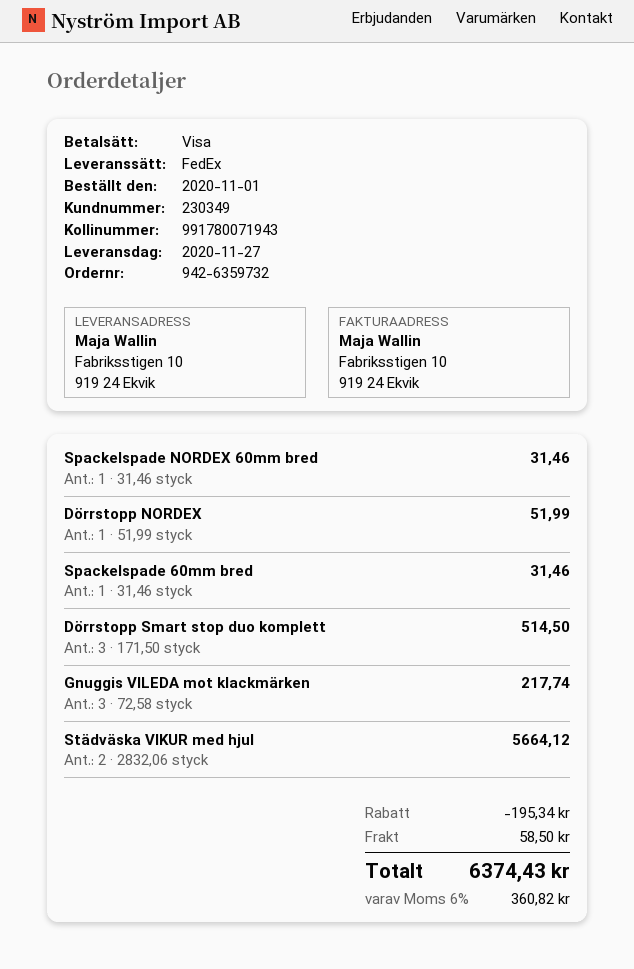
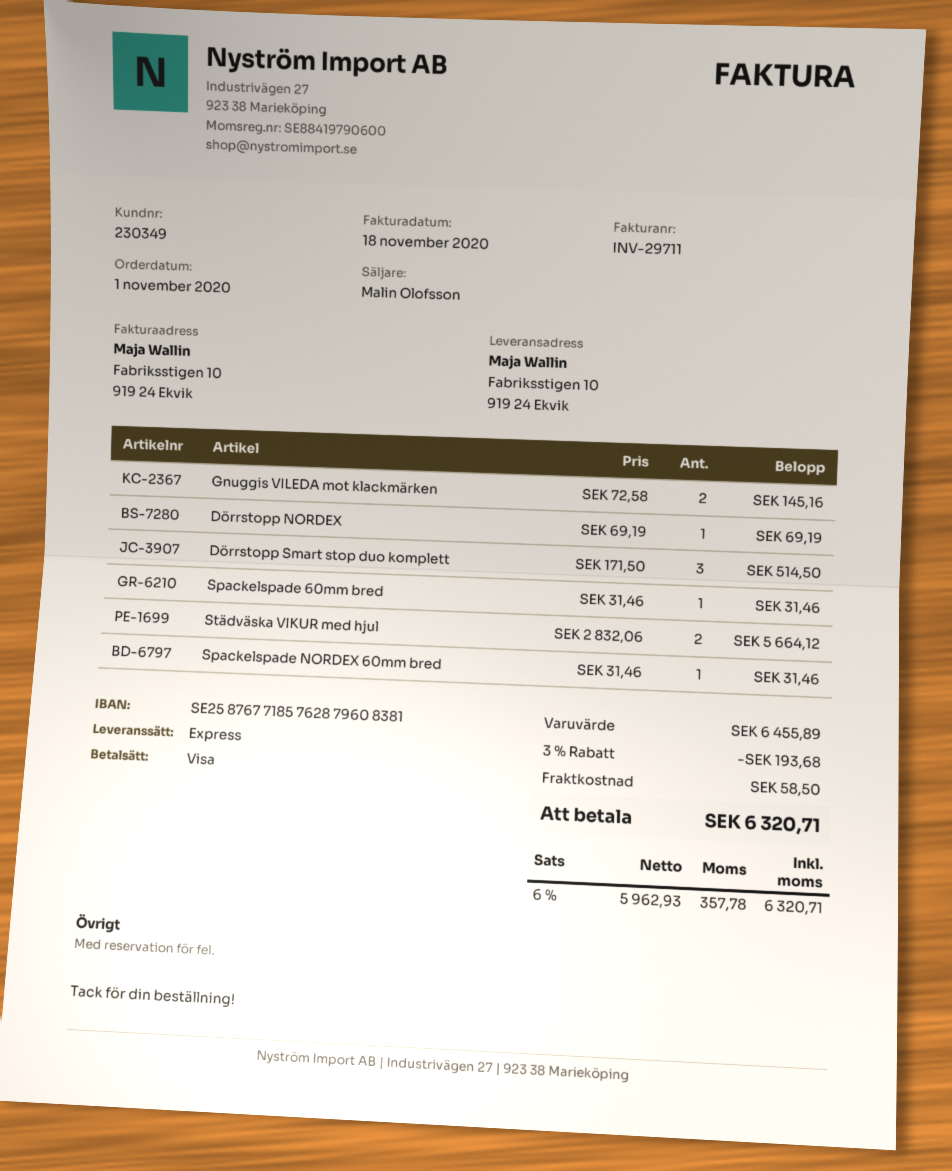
shipping method: FedEx -> express
Dörrstopp NORDEX: 1 x 51.99 = 51.99 -> 1 x 69.19 = 69.19
Gnuggis VILEDA mot klackmärken: 3 x 72.58 = 217.74 -> 2 x 72.58 = 145.16
discount: 195.34 -> 193.68
tax: 6% = 360.82 -> 6% = 357.78
total: 6374.43 -> 6320.71

